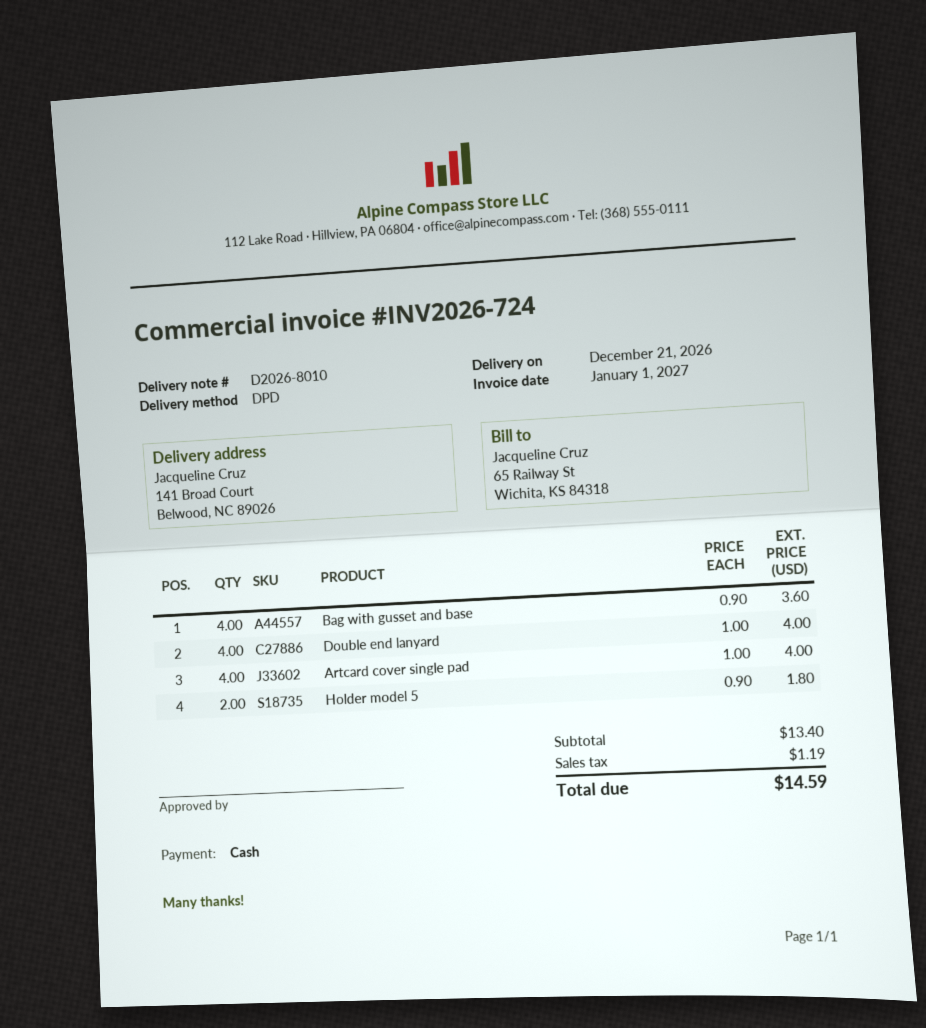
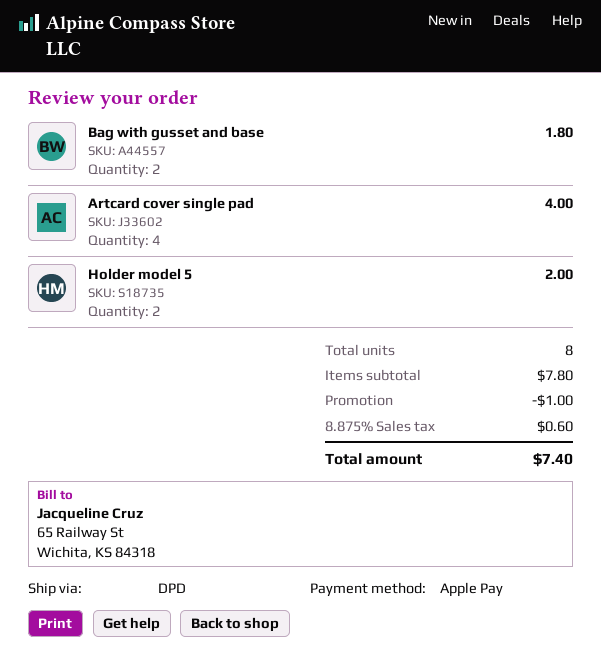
payment method: cash -> Apple Pay
Bag with gusset and base: 4 for 3.60 -> 2 for 1.80
Double end lanyard: 4 for 4.00 -> none
Holder model 5: 2 for 1.80 -> 2 for 2.00
subtotal: 13.40 -> 7.80
discount: none -> 1.00
tax: 1.19 -> 0.60
total: 14.59 -> 7.40

